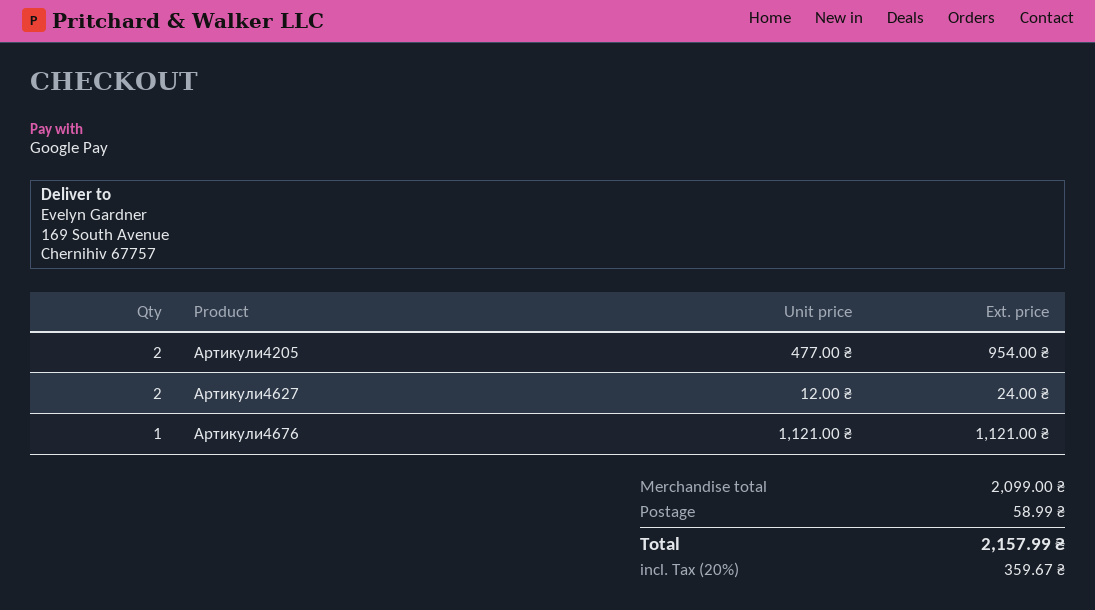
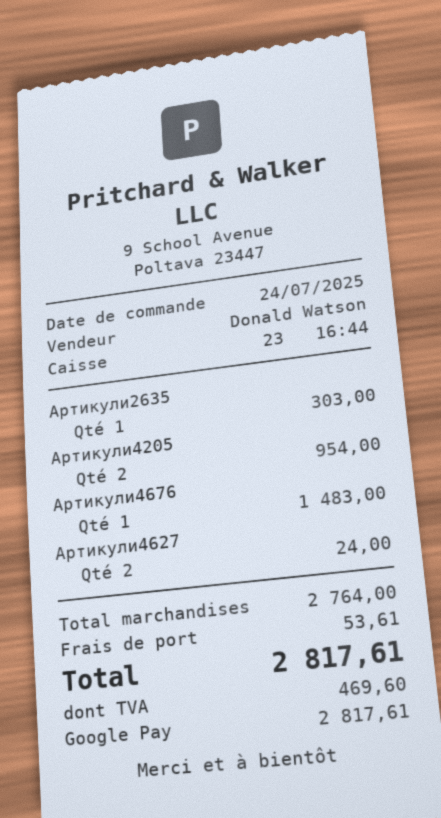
Артикули4676: 1 for 1121.00 -> 1 for 1483.00
Артикули2635: none -> 1 for 303.00
subtotal: 2099.00 -> 2764.00
shipping: 58.99 -> 53.61
tax: 359.67 -> 469.60
total: 2157.99 -> 2817.61

